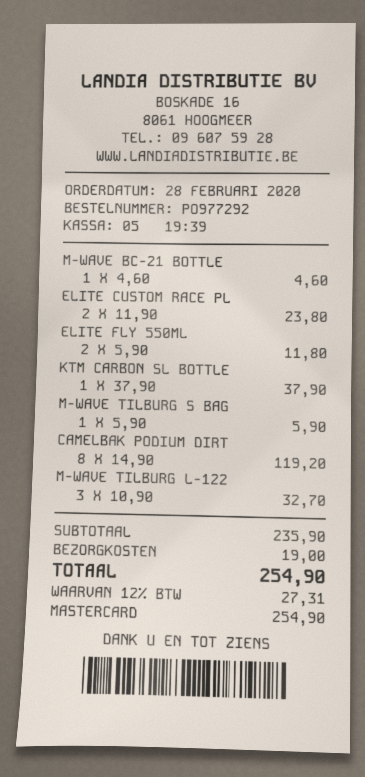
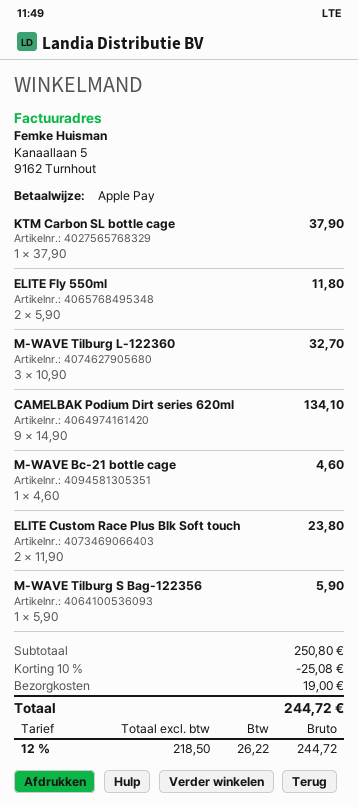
payment method: Mastercard -> Apple Pay
CAMELBAK PODIUM DIRT: 8 x 14.90 = 119.20 -> 9 x 14.90 = 134.10
subtotal: 235.90 -> 250.80
discount: none -> 10% = 25.08
tax: 12% = 27.31 -> 12% = 26.22
total: 254.90 -> 244.72

